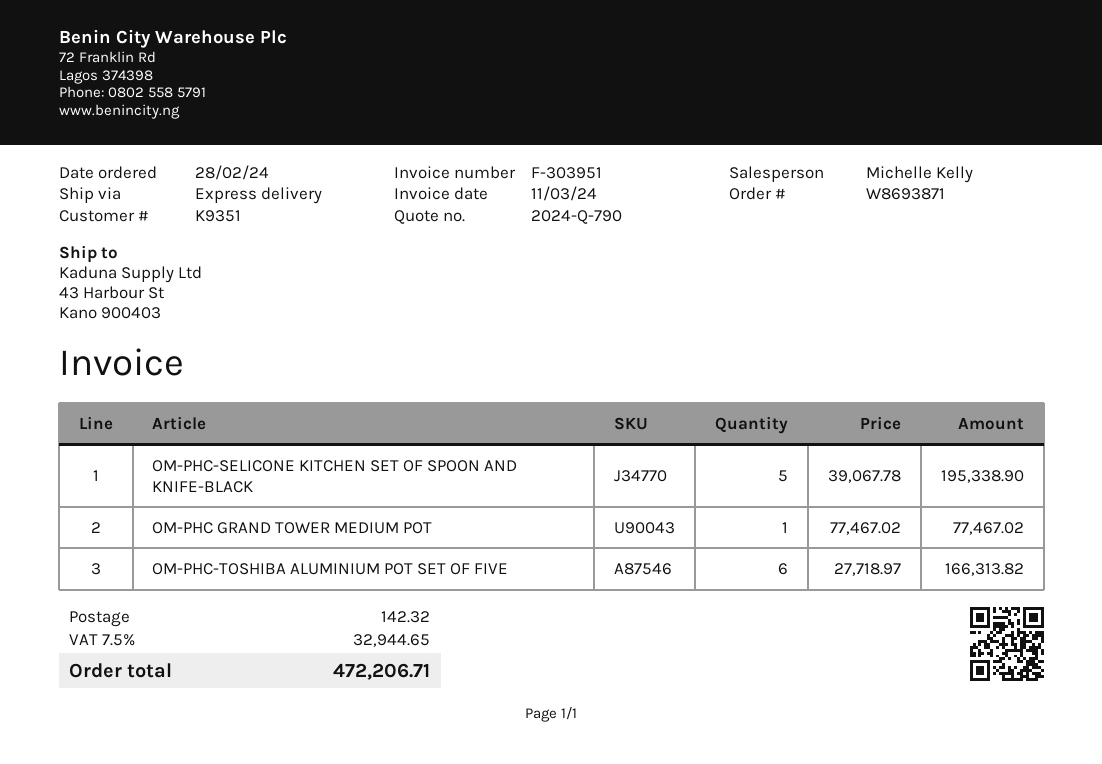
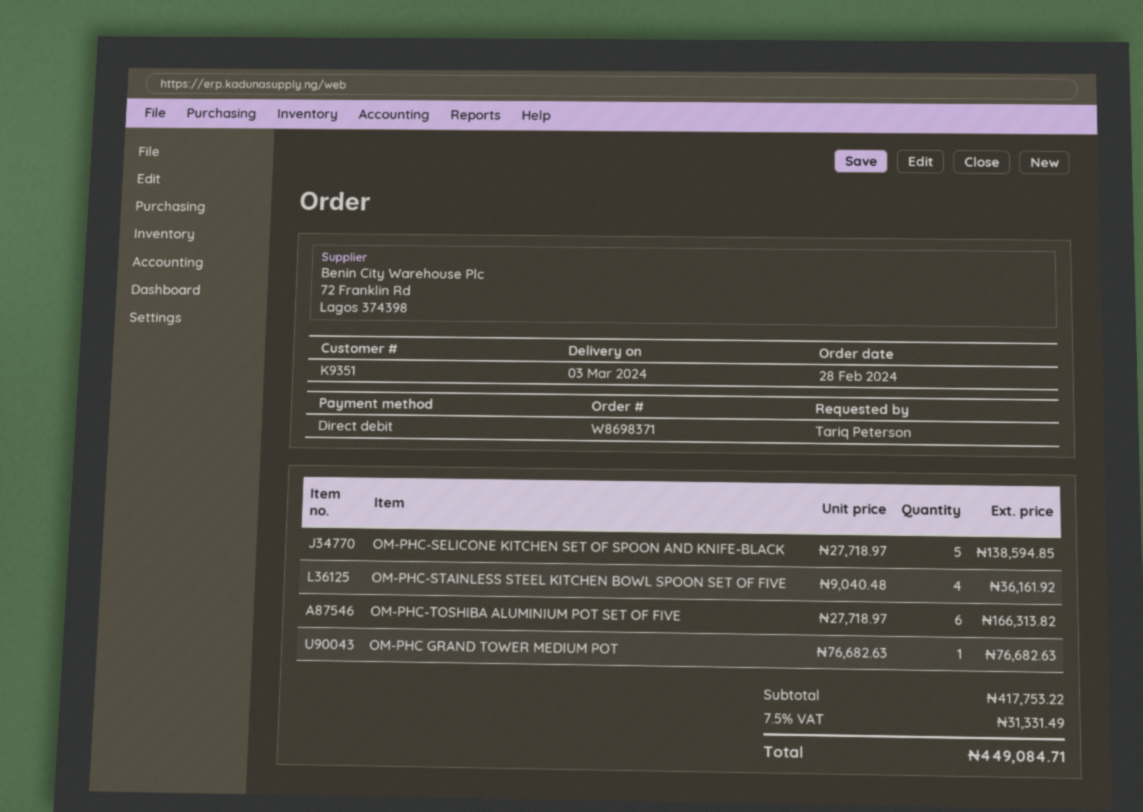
order number: W8693871 -> W8698371
OM-PHC-SELICONE KITCHEN SET OF SPOON AND KNIFE-BLACK: 5 x 39067.78 = 195338.90 -> 5 x 27718.97 = 138594.85
OM-PHC GRAND TOWER MEDIUM POT: 1 x 77467.02 = 77467.02 -> 1 x 76682.63 = 76682.63
OM-PHC-STAINLESS STEEL KITCHEN BOWL SPOON SET OF FIVE: none -> 4 x 9040.48 = 36161.92
shipping: 142.32 -> none
tax: 7.5% = 32944.65 -> 7.5% = 31331.49
total: 472206.71 -> 449084.71

